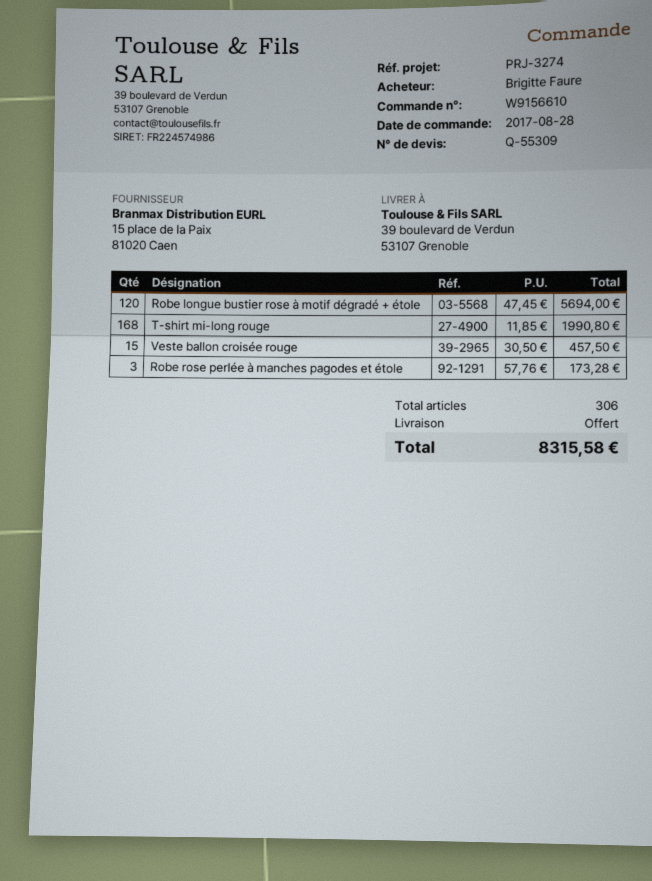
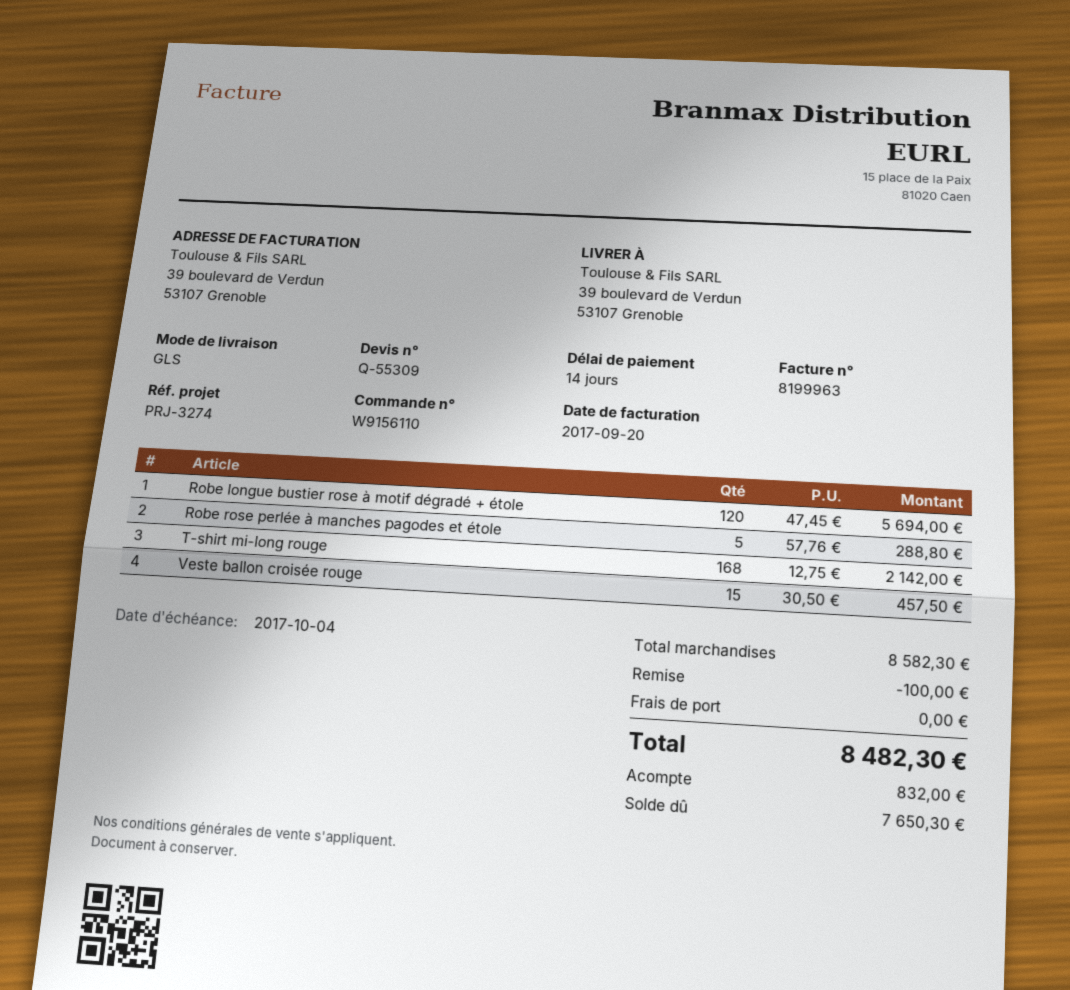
order number: W9156610 -> W9156110
T-shirt mi-long rouge: 168 x 11.85 = 1990.80 -> 168 x 12.75 = 2142.00
Robe rose perlée à manches pagodes et étole: 3 x 57.76 = 173.28 -> 5 x 57.76 = 288.80
discount: none -> 100.00
total: 8315.58 -> 8482.30

